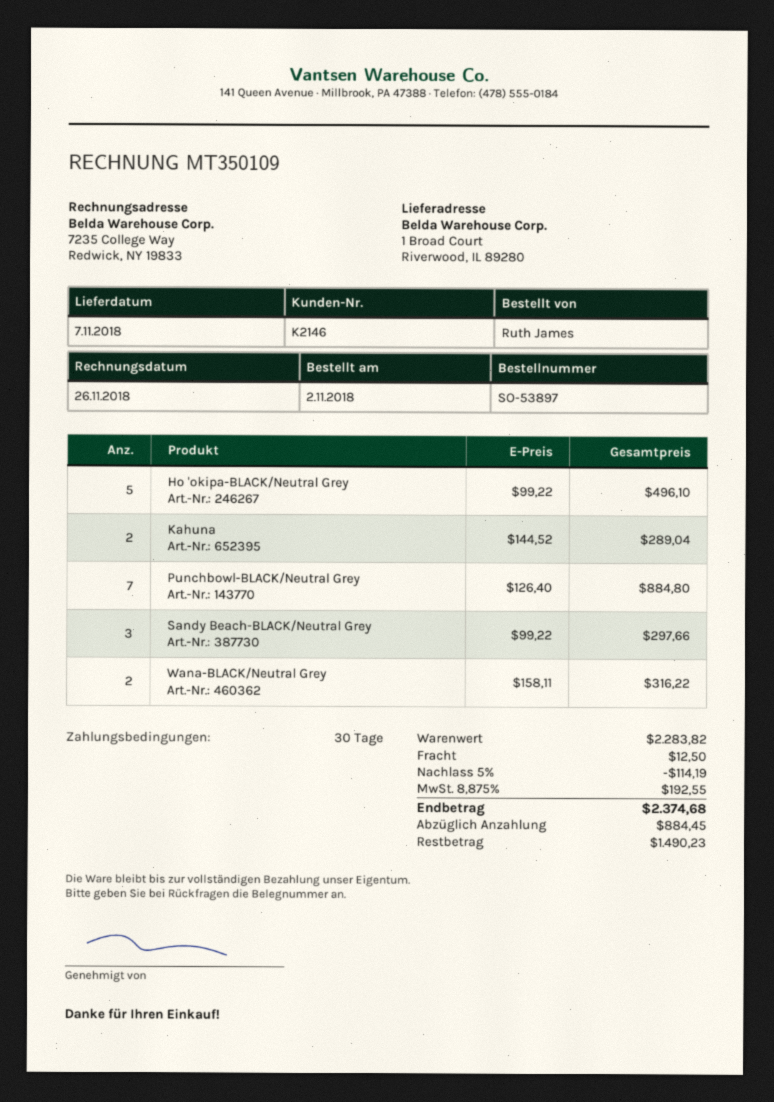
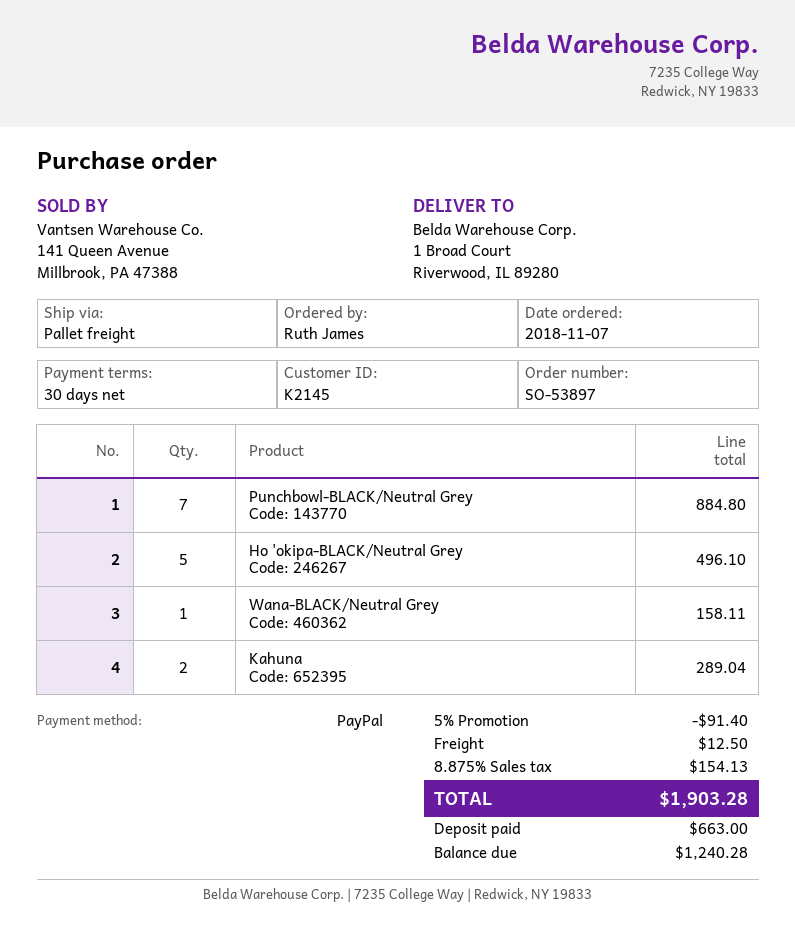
order date: 2018-11-02 -> 2018-11-07
customer number: K2146 -> K2145
Sandy Beach-BLACK/Neutral Grey: 3 for 297.66 -> none
Wana-BLACK/Neutral Grey: 2 for 316.22 -> 1 for 158.11
discount: 5% = 114.19 -> 5% = 91.40
tax: 8.875% = 192.55 -> 8.875% = 154.13
total: 2374.68 -> 1903.28
deposit: 884.45 -> 663.00
balance: 1490.23 -> 1240.28

